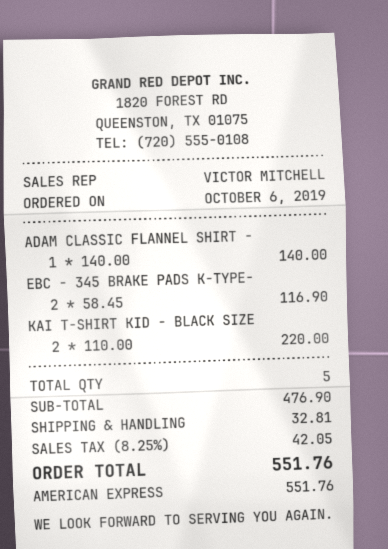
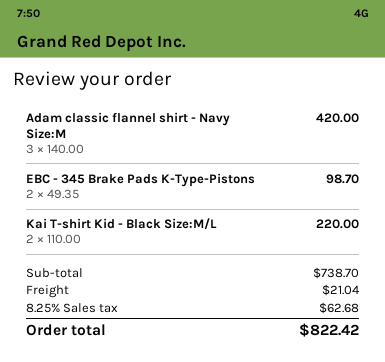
ADAM CLASSIC FLANNEL SHIRT -: 1 x 140.00 = 140.00 -> 3 x 140.00 = 420.00
EBC - 345 BRAKE PADS K-TYPE-: 2 x 58.45 = 116.90 -> 2 x 49.35 = 98.70
subtotal: 476.90 -> 738.70
shipping: 32.81 -> 21.04
tax: 8.25% = 42.05 -> 8.25% = 62.68
total: 551.76 -> 822.42

